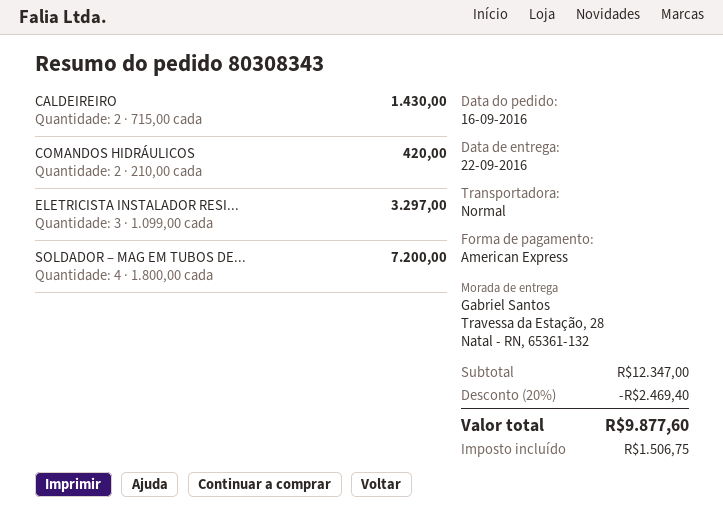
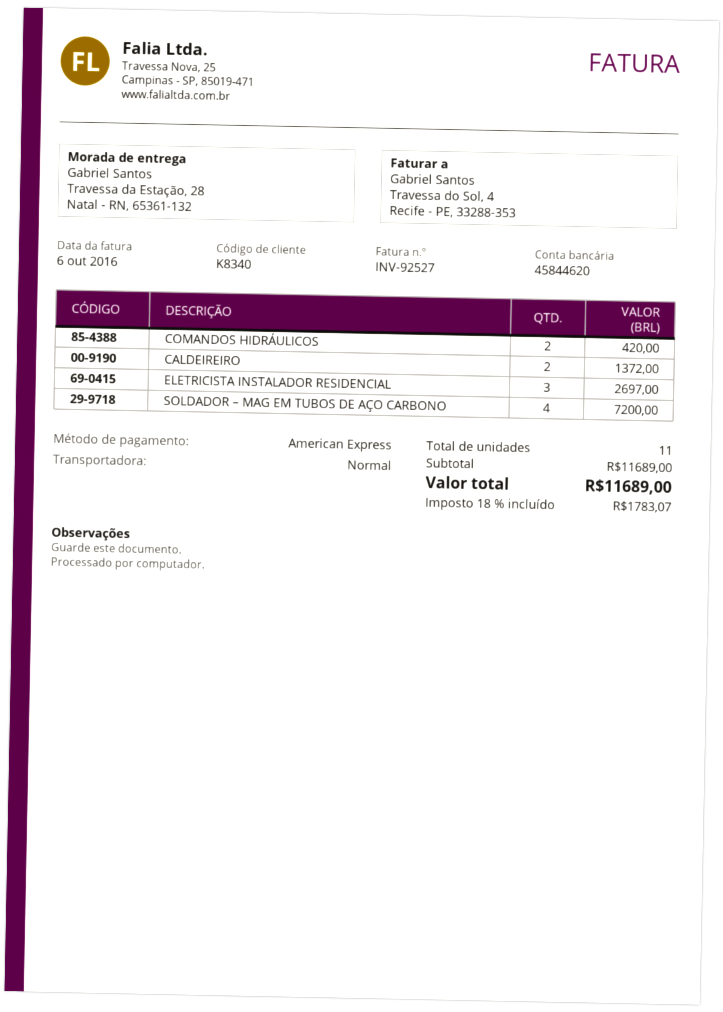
CALDEIREIRO: 2 for 1430.00 -> 2 for 1372.00
ELETRICISTA INSTALADOR RESI...: 3 for 3297.00 -> 3 for 2697.00
subtotal: 12347.00 -> 11689.00
discount: 20% = 2469.40 -> none
tax: 1506.75 -> 1783.07
total: 9877.60 -> 11689.00

